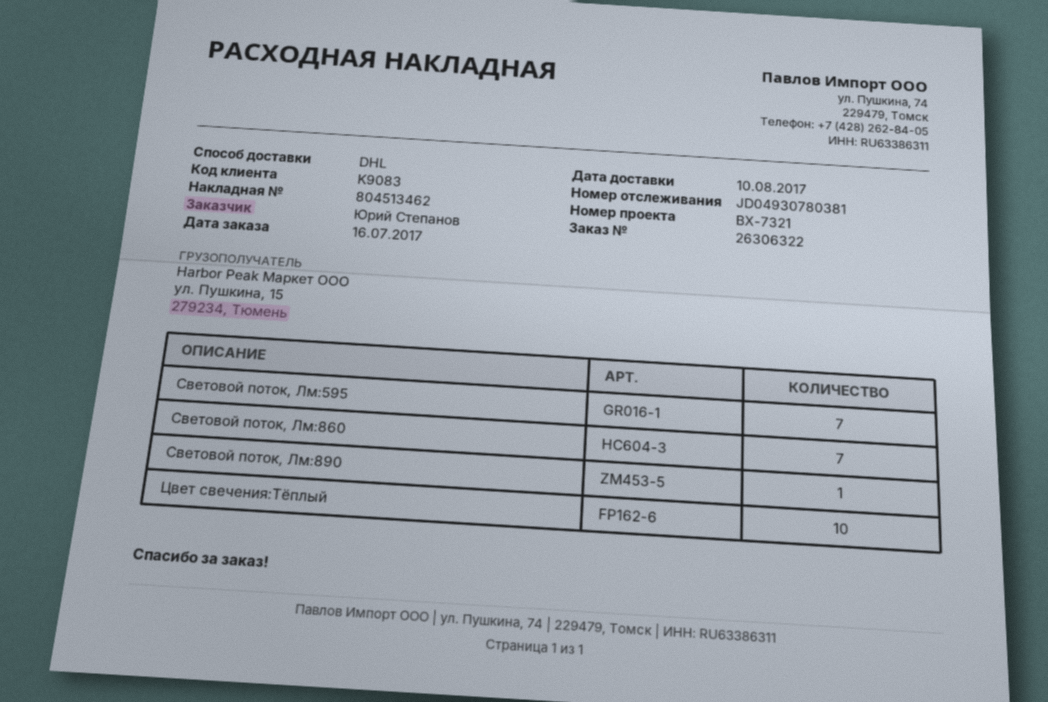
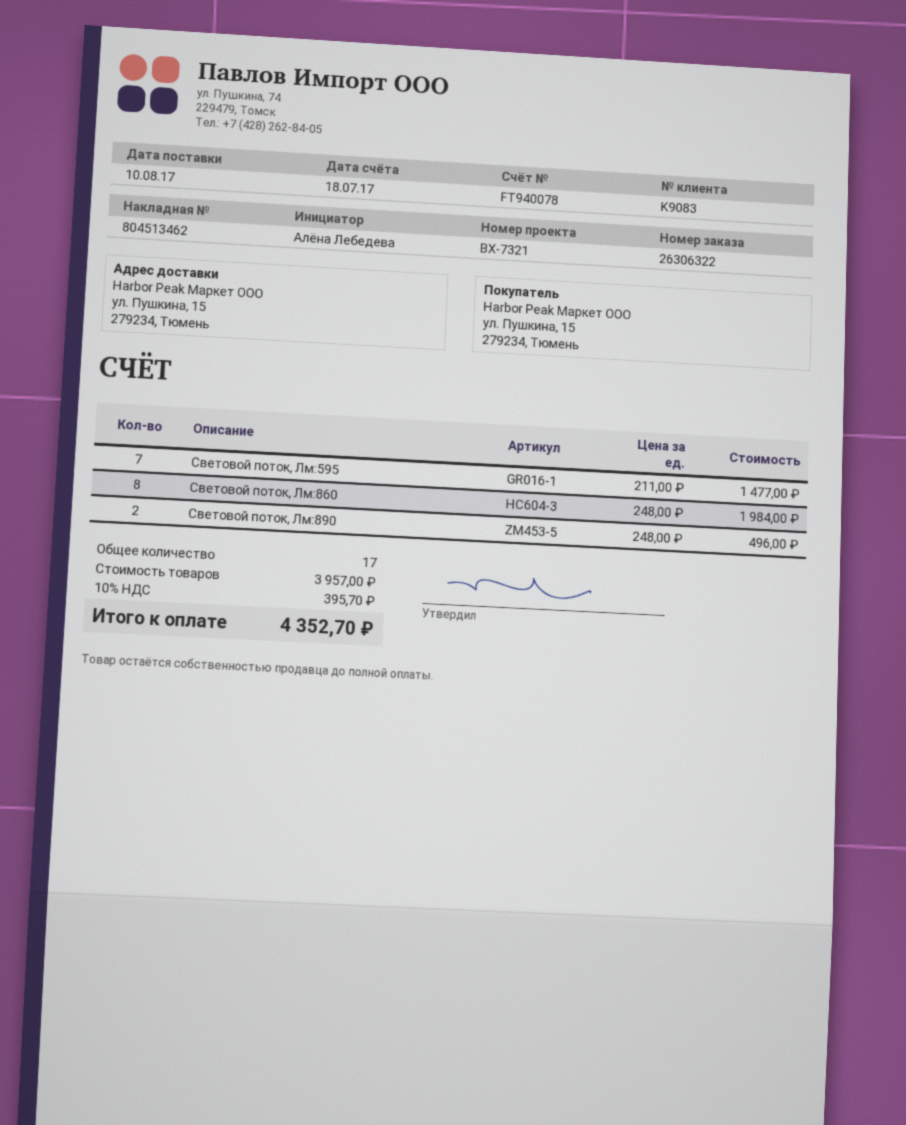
ordered by: Юрий Степанов -> Алёна Лебедева
Световой поток, Лм:860: 7 -> 8
Световой поток, Лм:890: 1 -> 2
Цвет свечения:Тёплый: 10 -> none

